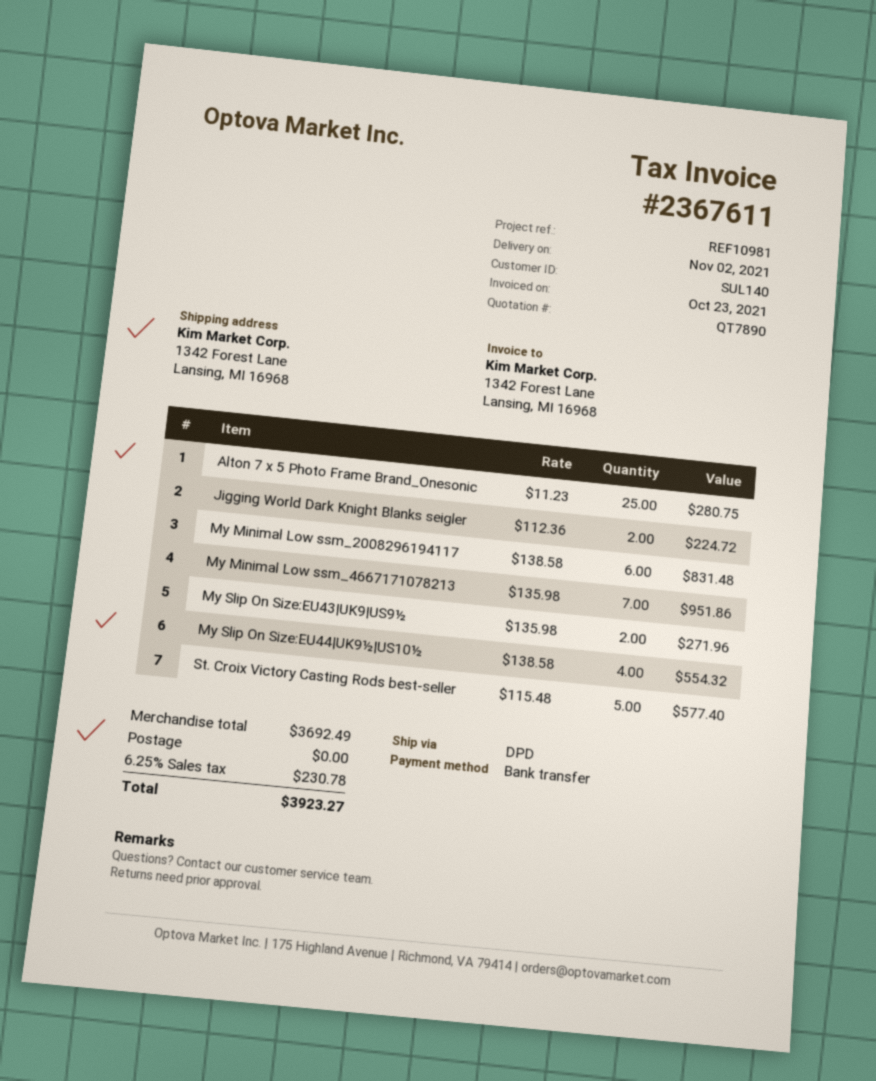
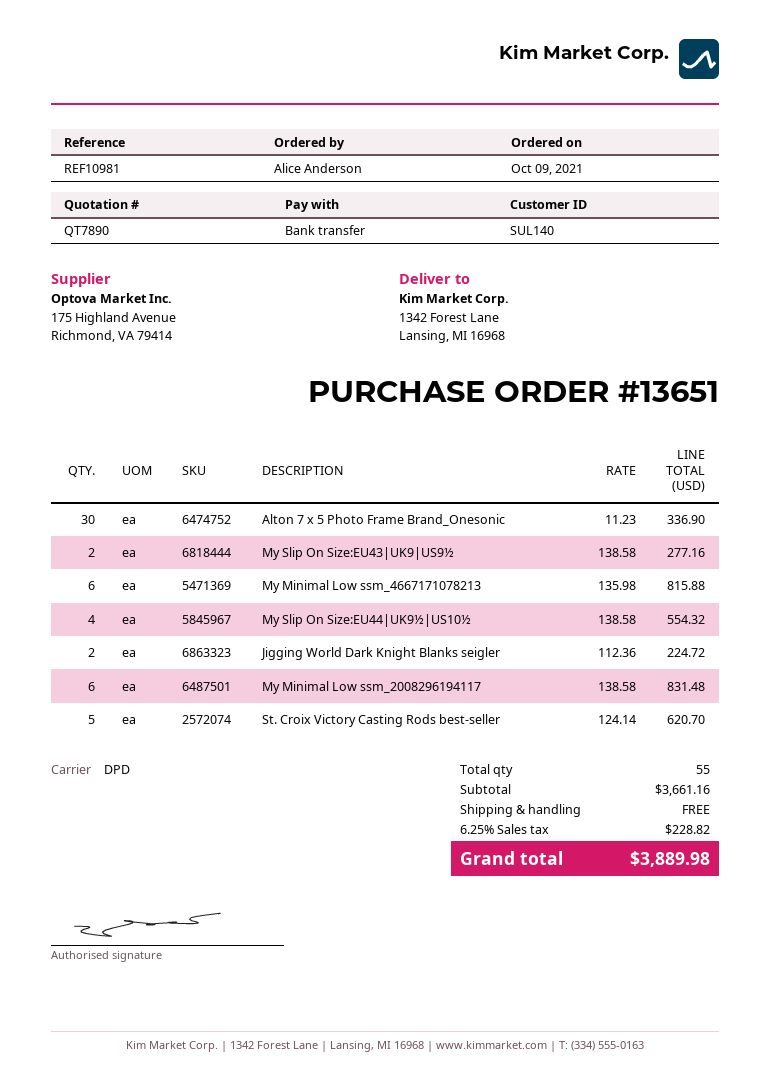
Alton 7 x 5 Photo Frame Brand_Onesonic: 25 x 11.23 = 280.75 -> 30 x 11.23 = 336.90
My Minimal Low ssm_4667171078213: 7 x 135.98 = 951.86 -> 6 x 135.98 = 815.88
My Slip On Size:EU43|UK9|US9½: 2 x 135.98 = 271.96 -> 2 x 138.58 = 277.16
St. Croix Victory Casting Rods best-seller: 5 x 115.48 = 577.40 -> 5 x 124.14 = 620.70
subtotal: 3692.49 -> 3661.16
tax: 6.25% = 230.78 -> 6.25% = 228.82
total: 3923.27 -> 3889.98

